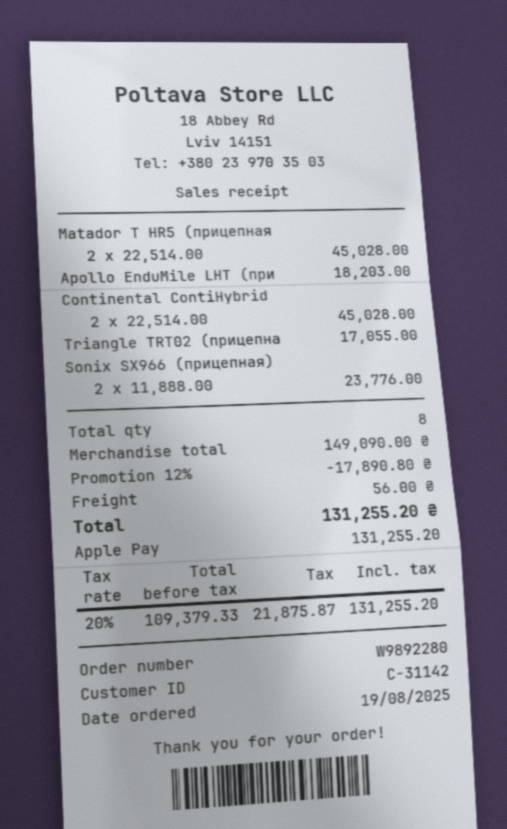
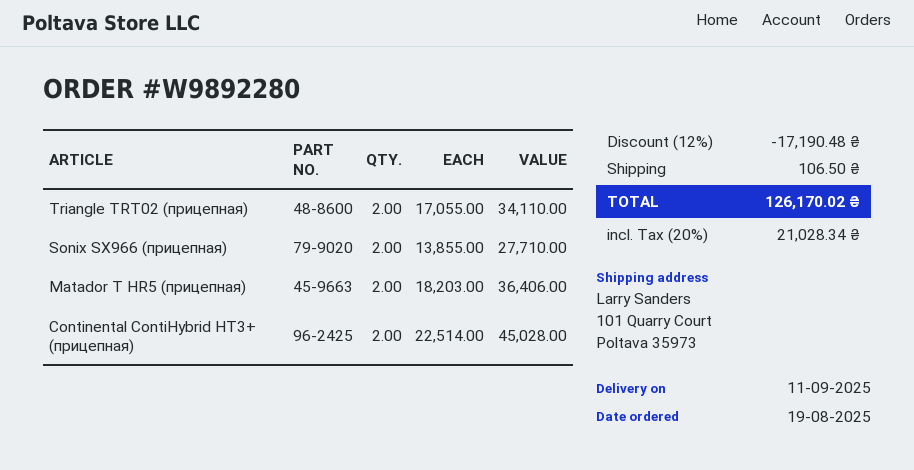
Matador T HR5 (прицепная: 2 x 22514.00 = 45028.00 -> 2 x 18203.00 = 36406.00
Apollo EnduMile LHT (при: 1 x 18203.00 = 18203.00 -> none
Triangle TRT02 (прицепна: 1 x 17055.00 = 17055.00 -> 2 x 17055.00 = 34110.00
Sonix SX966 (прицепная): 2 x 11888.00 = 23776.00 -> 2 x 13855.00 = 27710.00
discount: 12% = 17890.80 -> 12% = 17190.48
shipping: 56.00 -> 106.50
tax: 20% = 21875.87 -> 20% = 21028.34
total: 131255.20 -> 126170.02

